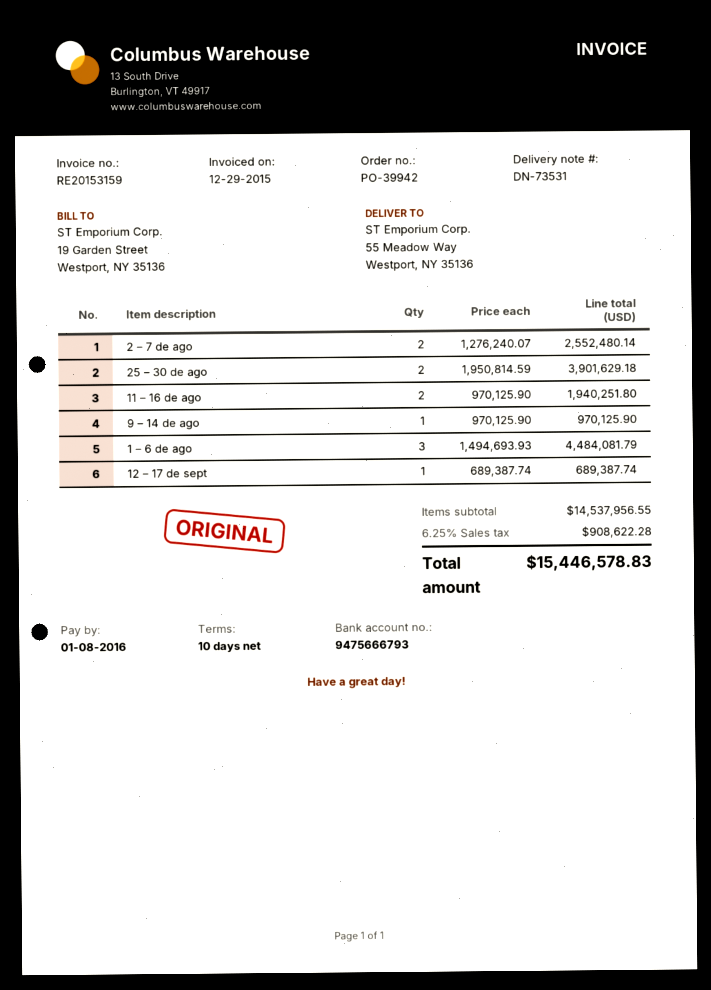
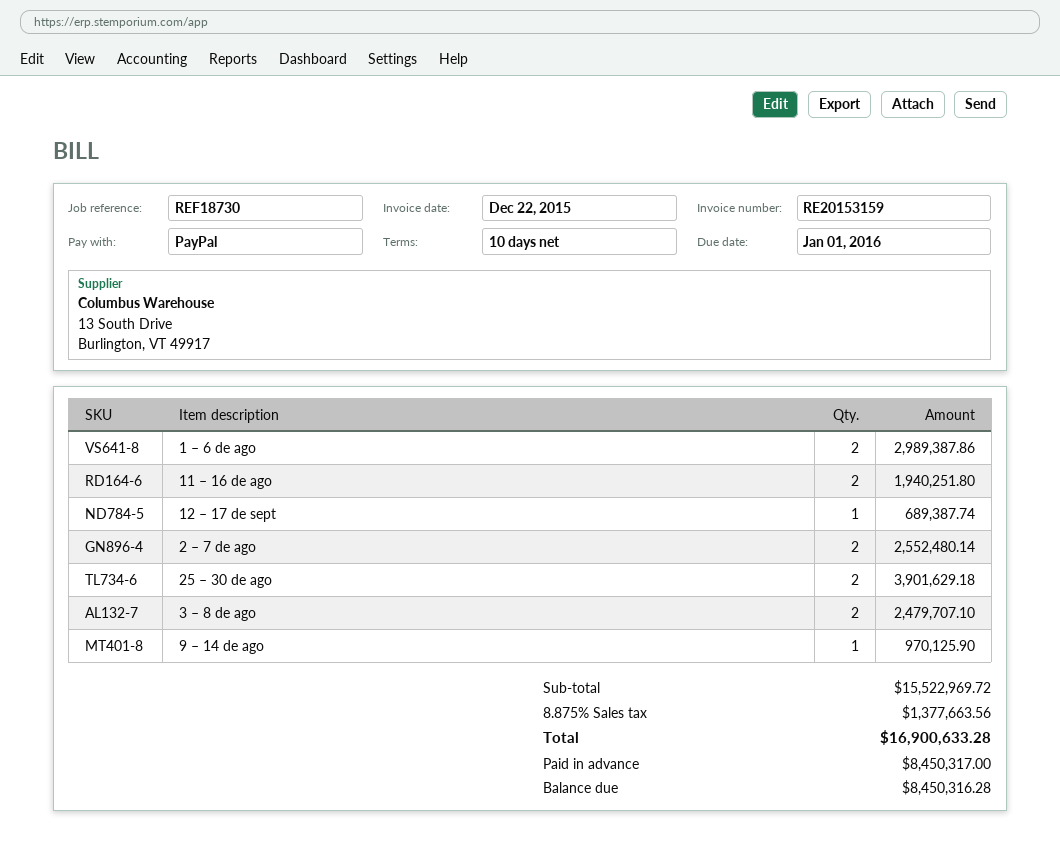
invoice date: 2015-12-29 -> 2015-12-22
due date: 2016-01-08 -> 2016-01-01
1 – 6 de ago: 3 for 4484081.79 -> 2 for 2989387.86
3 – 8 de ago: none -> 2 for 2479707.10
subtotal: 14537956.55 -> 15522969.72
tax: 6.25% = 908622.28 -> 8.875% = 1377663.56
total: 15446578.83 -> 16900633.28

